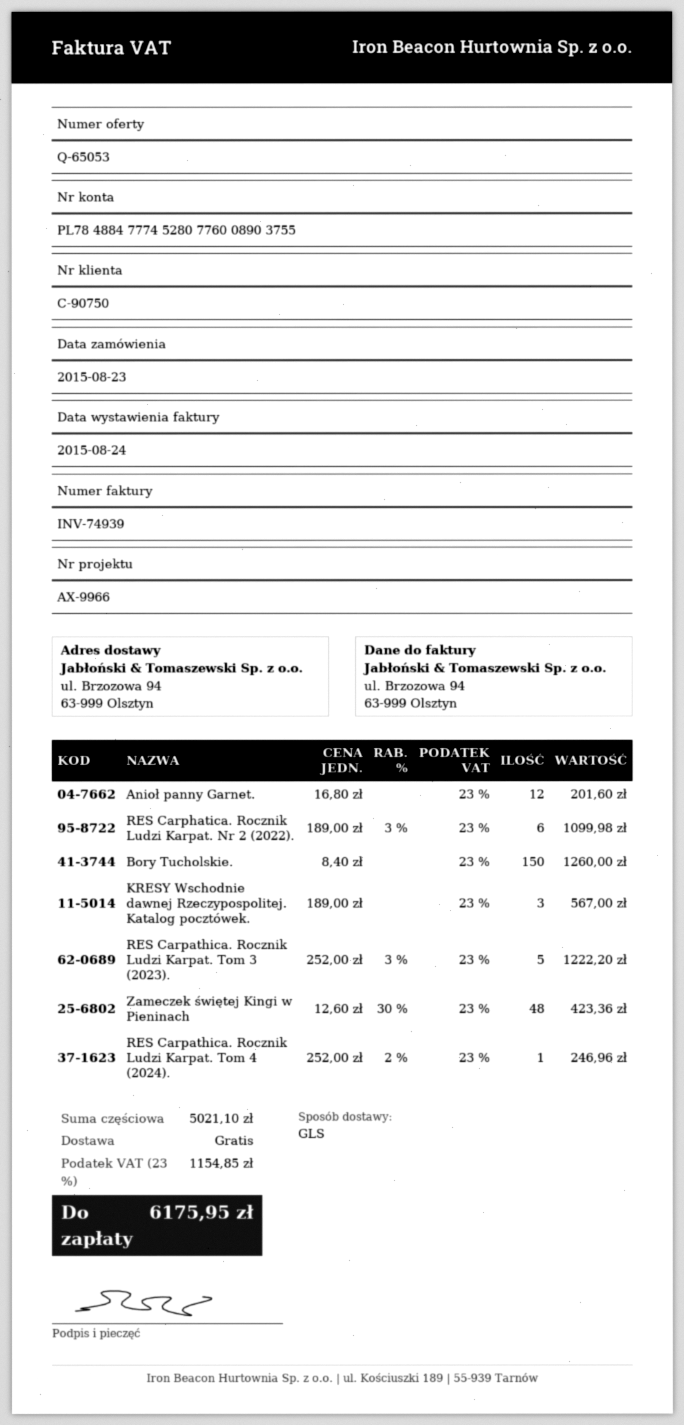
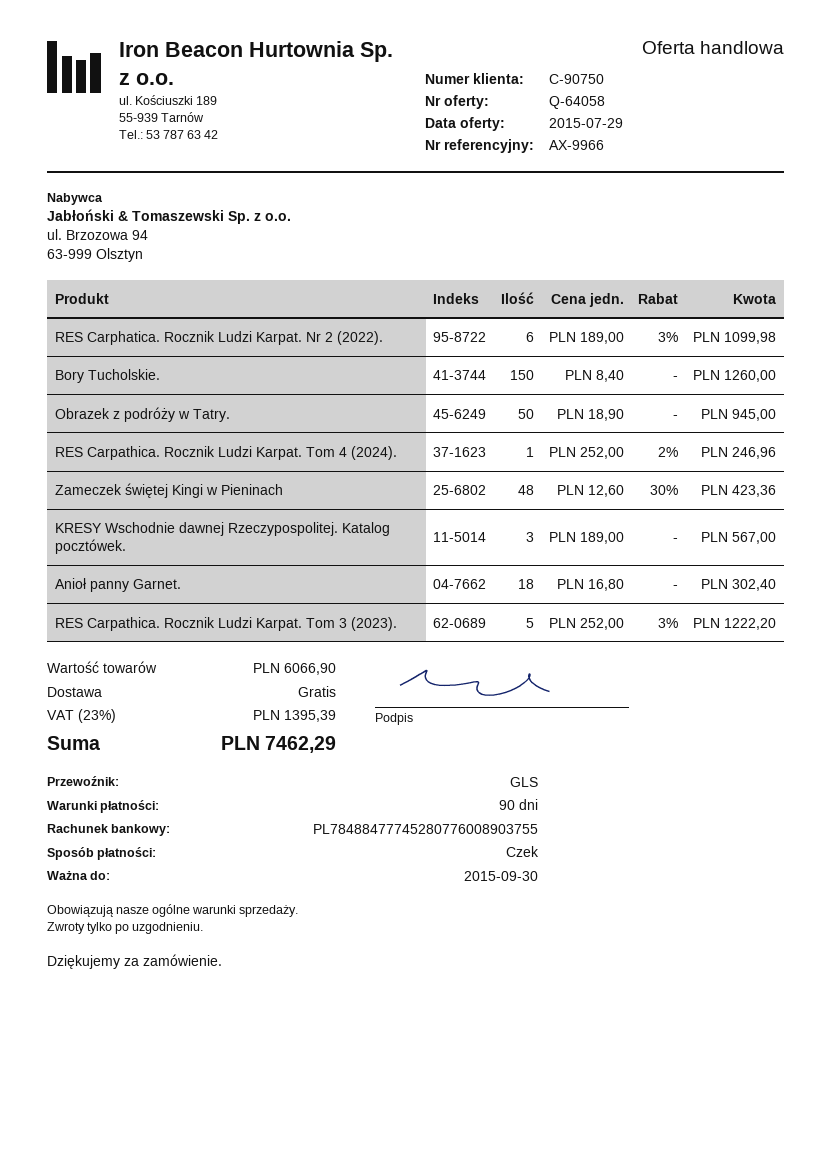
quote number: Q-65053 -> Q-64058
Anioł panny Garnet.: 12 x 16.80 = 201.60 -> 18 x 16.80 = 302.40
Obrazek z podróży w Tatry.: none -> 50 x 18.90 = 945.00
subtotal: 5021.10 -> 6066.90
tax: 23% = 1154.85 -> 23% = 1395.39
total: 6175.95 -> 7462.29

